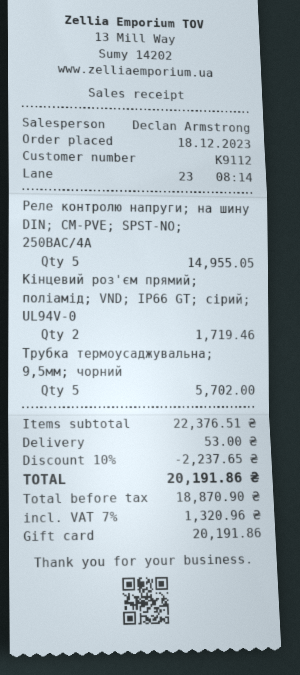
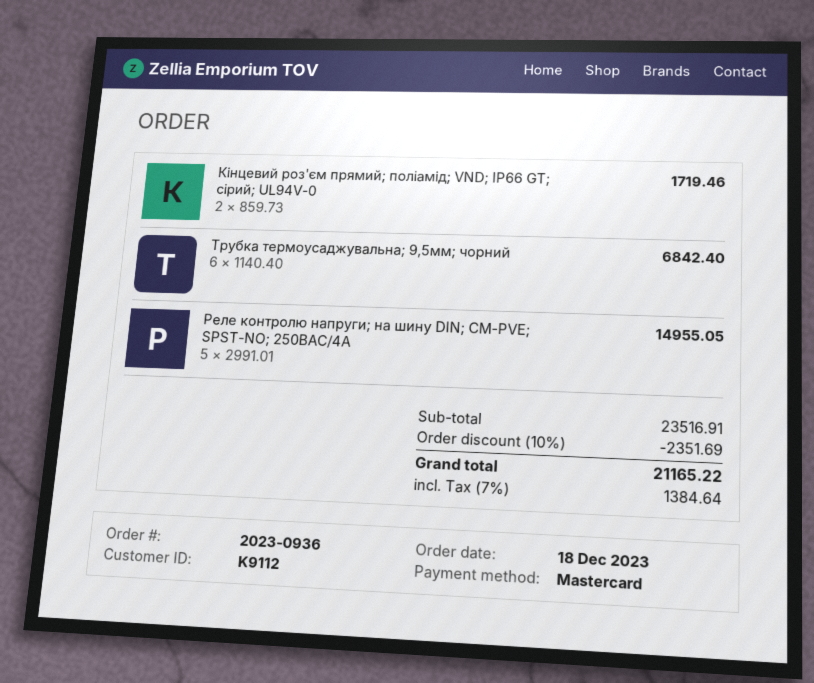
payment method: gift card -> Mastercard
Трубка термоусаджувальна; 9,5мм; чорний: 5 for 5702.00 -> 6 for 6842.40
subtotal: 22376.51 -> 23516.91
discount: 10% = 2237.65 -> 10% = 2351.69
shipping: 53.00 -> none
tax: 7% = 1320.96 -> 7% = 1384.64
total: 20191.86 -> 21165.22

